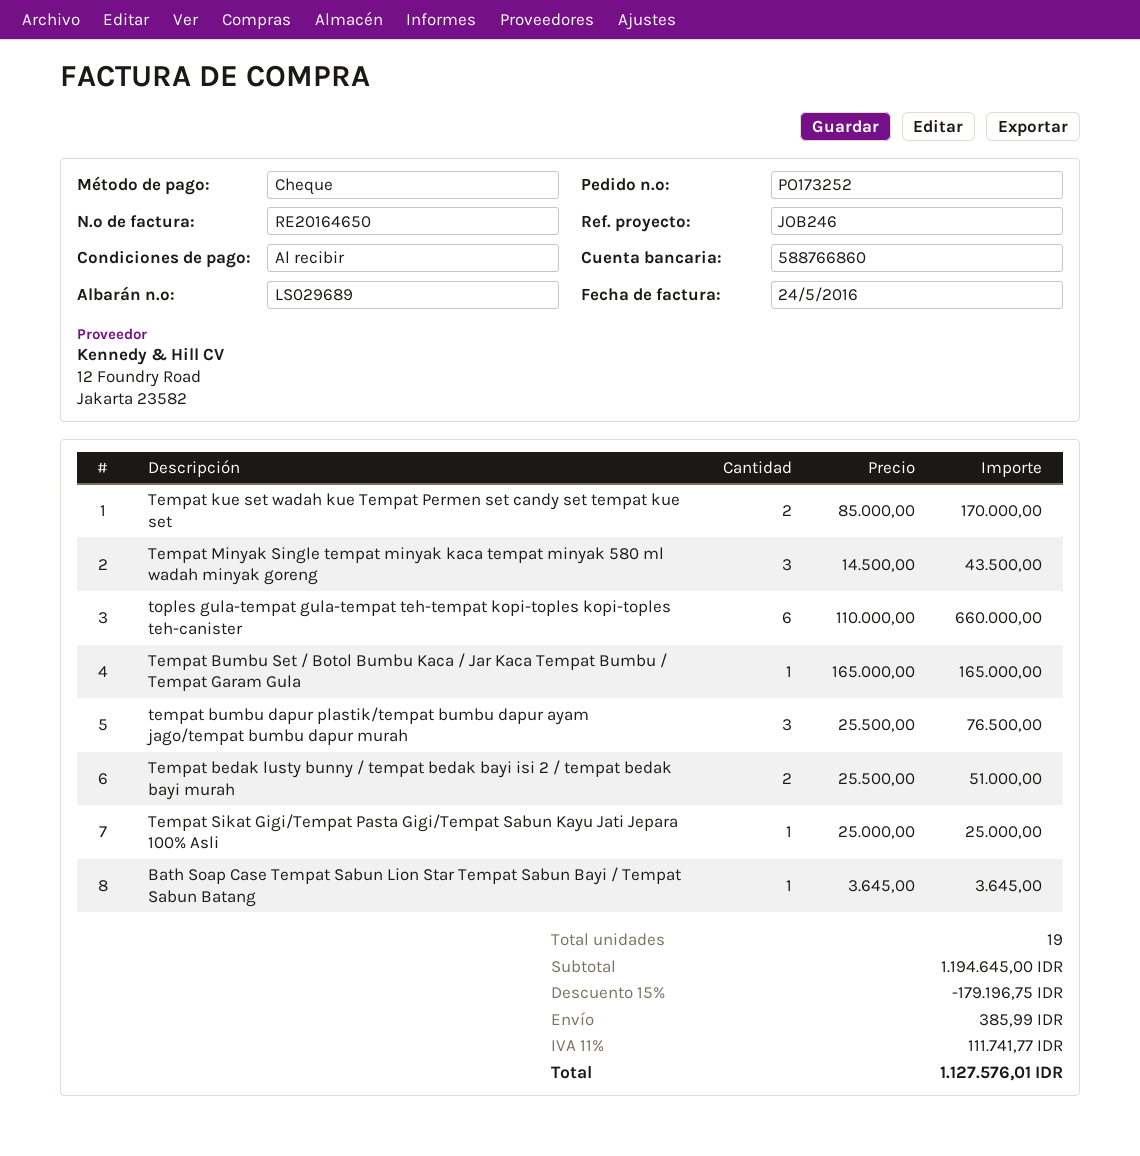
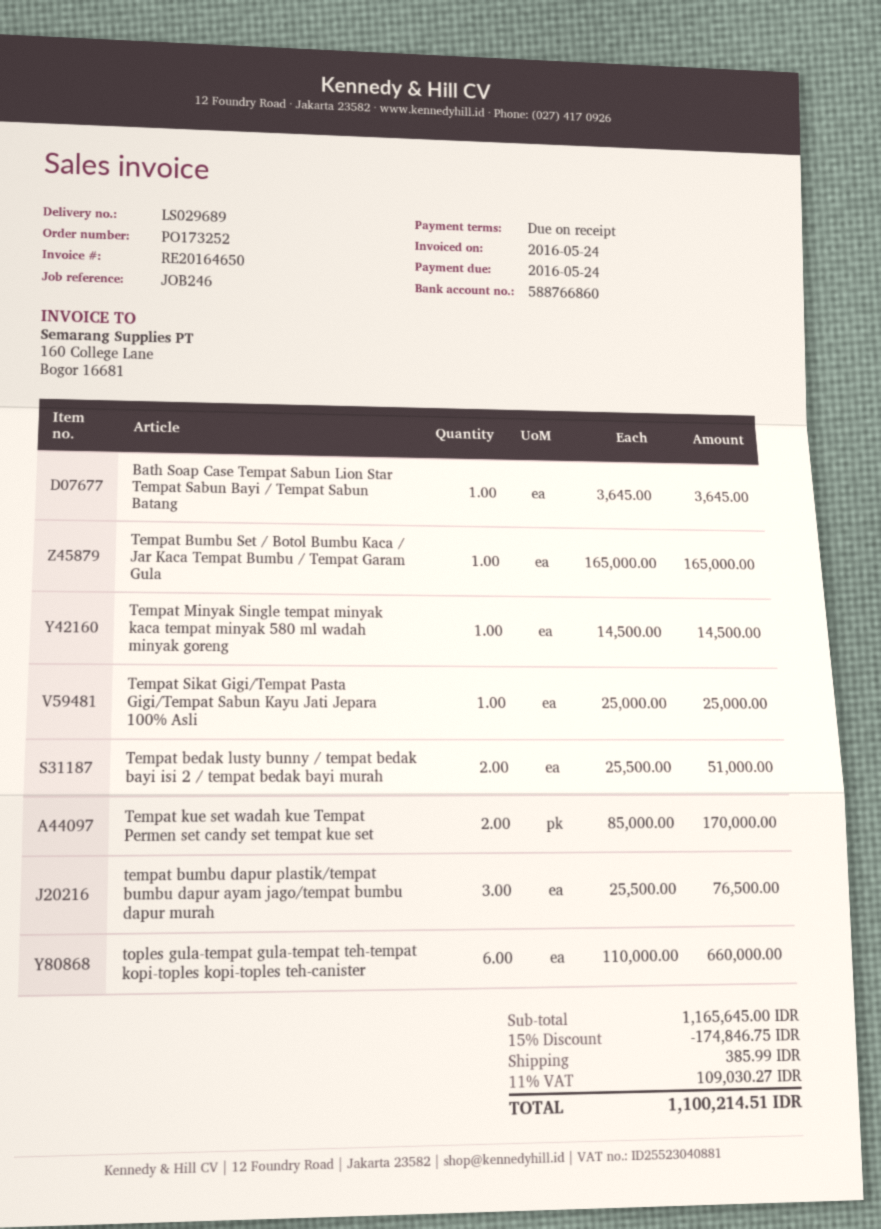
Tempat Minyak Single tempat minyak kaca tempat minyak 580 ml wadah minyak goreng: 3 x 14500.00 = 43500.00 -> 1 x 14500.00 = 14500.00
subtotal: 1194645.00 -> 1165645.00
discount: 15% = 179196.75 -> 15% = 174846.75
tax: 11% = 111741.77 -> 11% = 109030.27
total: 1127576.01 -> 1100214.51

